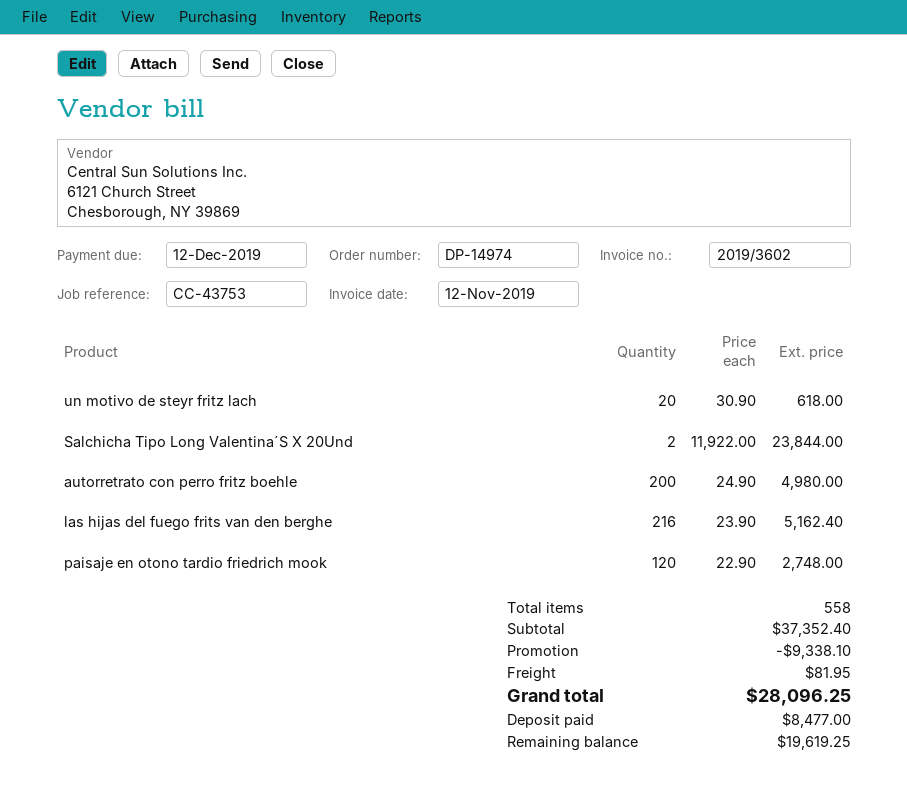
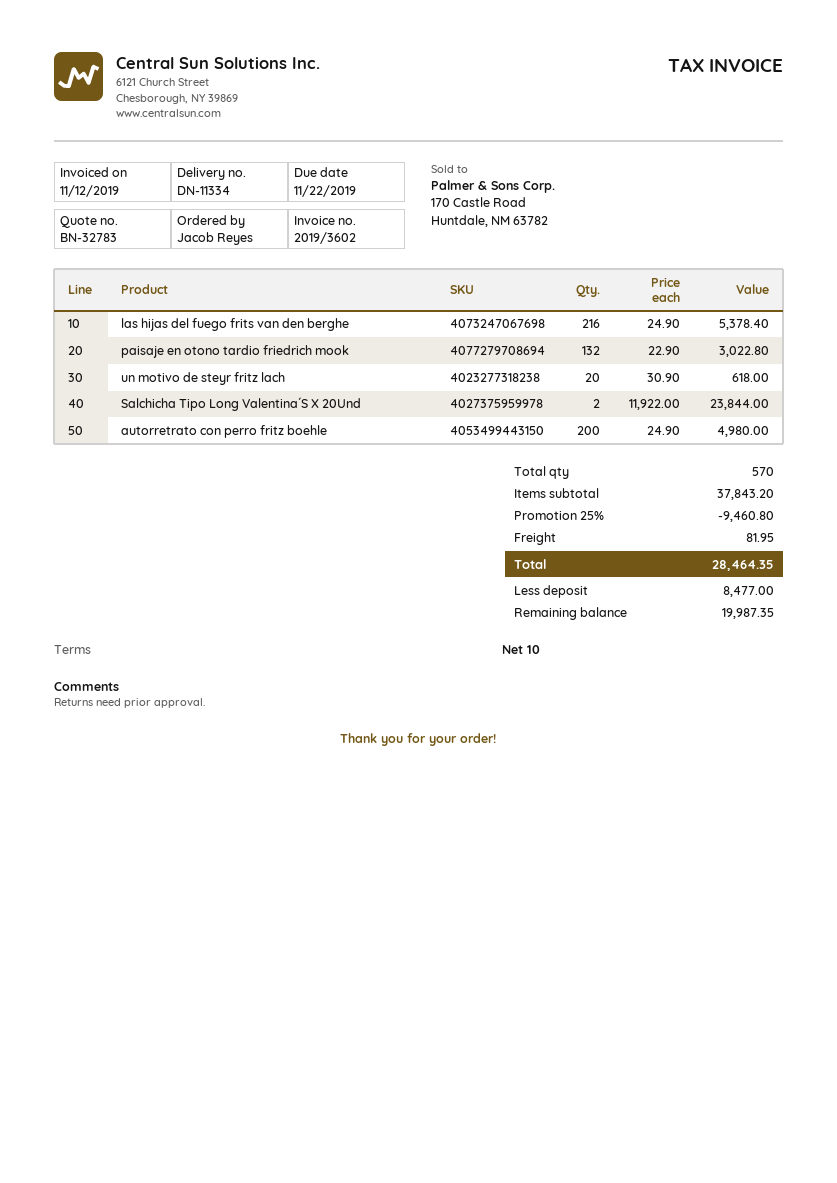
due date: 2019-12-12 -> 2019-11-22
las hijas del fuego frits van den berghe: 216 x 23.90 = 5162.40 -> 216 x 24.90 = 5378.40
paisaje en otono tardio friedrich mook: 120 x 22.90 = 2748.00 -> 132 x 22.90 = 3022.80
total quantity: 558 -> 570
subtotal: 37352.40 -> 37843.20
discount: 9338.10 -> 9460.80
total: 28096.25 -> 28464.35
balance: 19619.25 -> 19987.35

